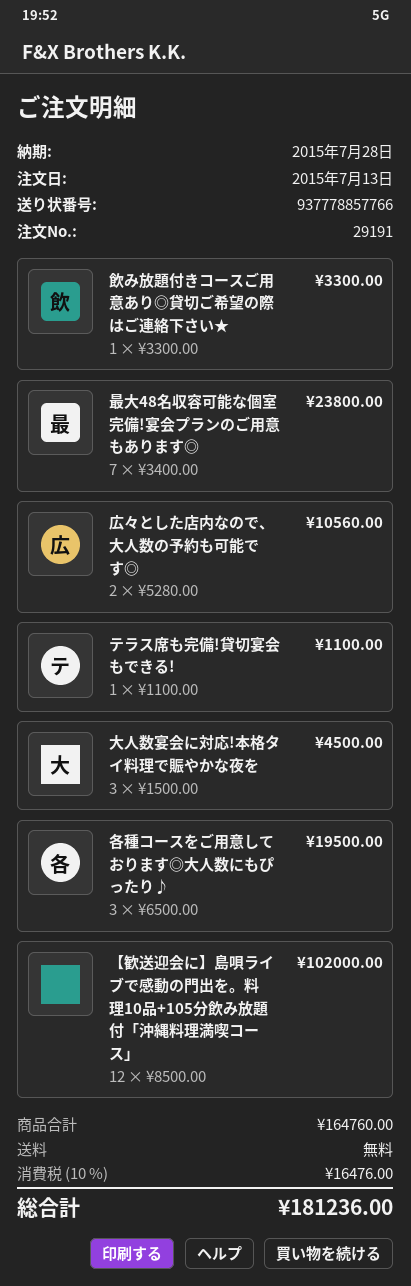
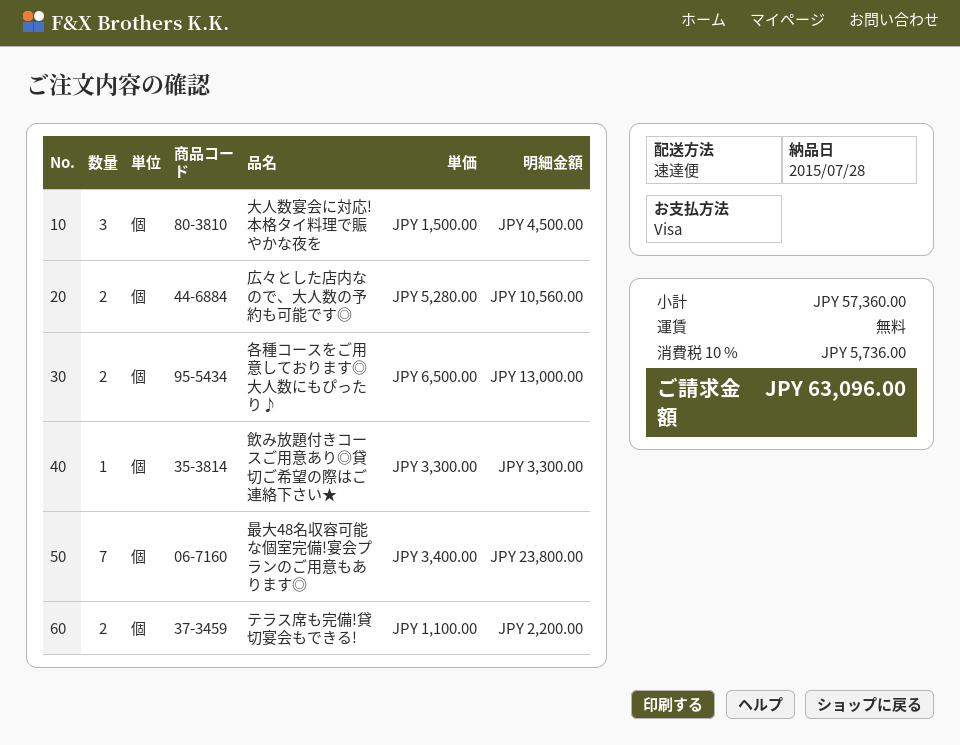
テラス席も完備!貸切宴会もできる!: 1 x 1100.00 = 1100.00 -> 2 x 1100.00 = 2200.00
各種コースをご用意しております◎大人数にもぴったり♪: 3 x 6500.00 = 19500.00 -> 2 x 6500.00 = 13000.00
【歓送迎会に】島唄ライブで感動の門出を。料理10品+105分飲み放題付「沖縄料理満喫コース」: 12 x 8500.00 = 102000.00 -> none
subtotal: 164760.00 -> 57360.00
tax: 10% = 16476.00 -> 10% = 5736.00
total: 181236.00 -> 63096.00

